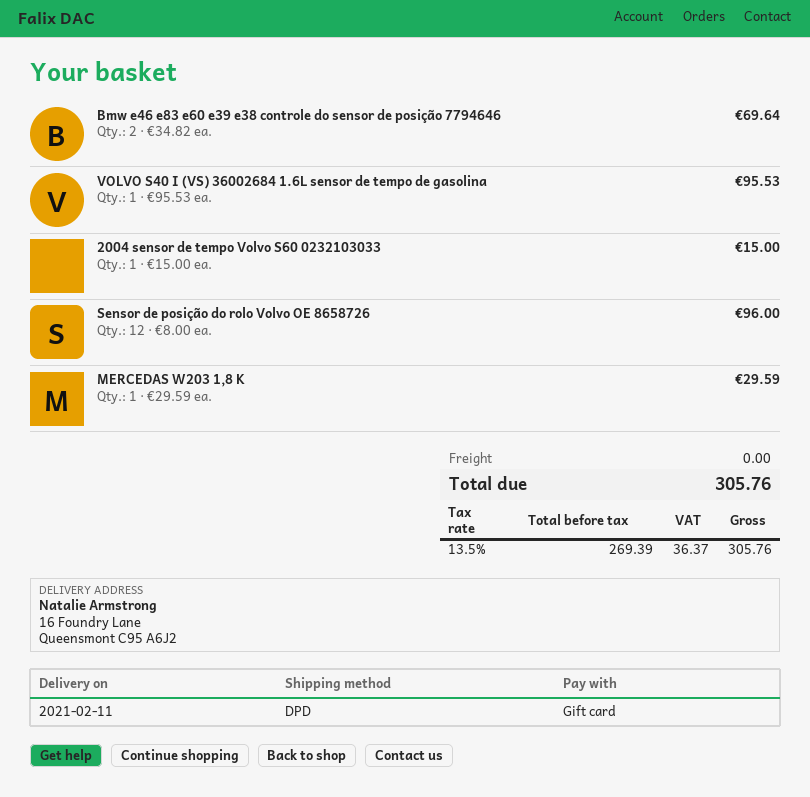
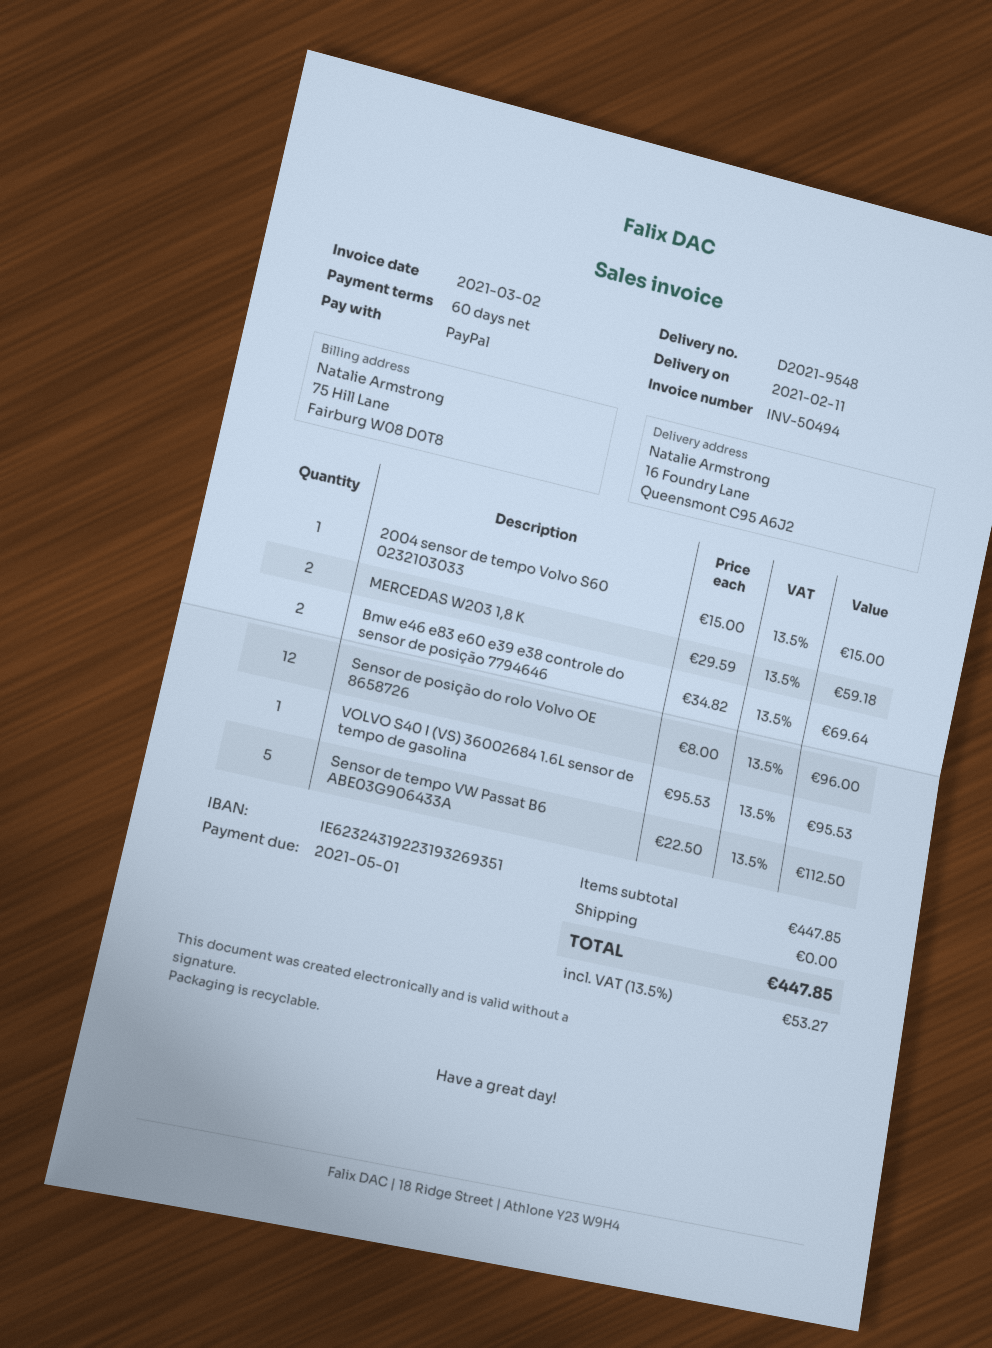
payment method: gift card -> PayPal
MERCEDAS W203 1,8 K: 1 x 29.59 = 29.59 -> 2 x 29.59 = 59.18
Sensor de tempo VW Passat B6 ABE03G906433A: none -> 5 x 22.50 = 112.50
tax: 13.5% = 36.37 -> 13.5% = 53.27
total: 305.76 -> 447.85

